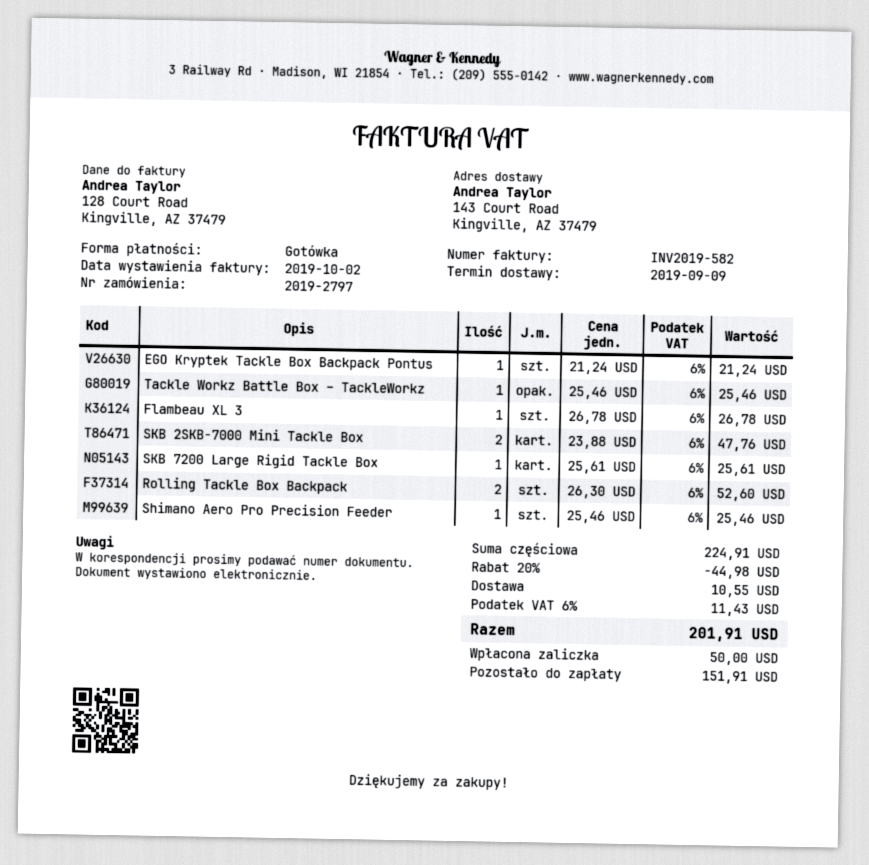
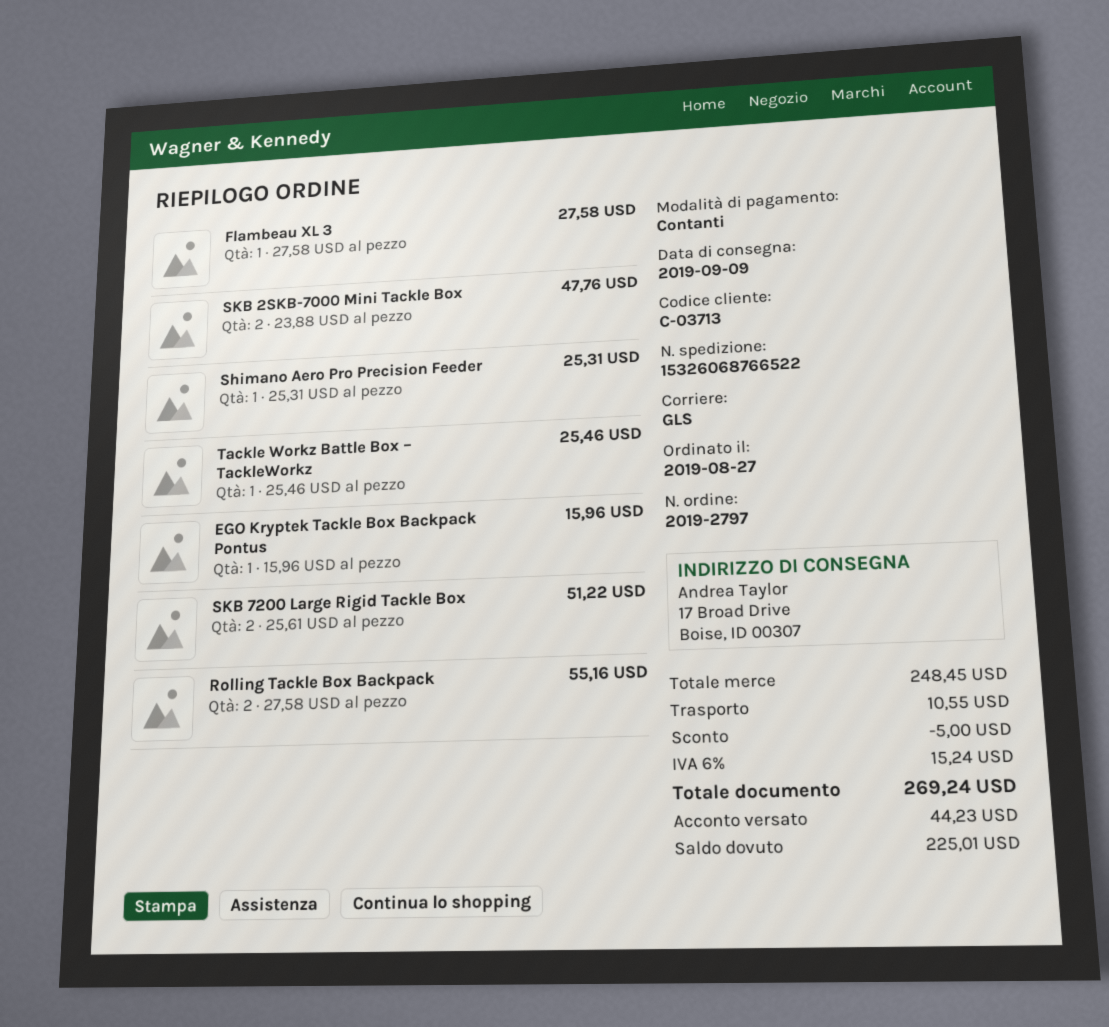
ship to: 143 Court Road, Kingville, AZ 37479 -> 17 Broad Drive, Boise, ID 00307
EGO Kryptek Tackle Box Backpack Pontus: 1 x 21.24 = 21.24 -> 1 x 15.96 = 15.96
Flambeau XL 3: 1 x 26.78 = 26.78 -> 1 x 27.58 = 27.58
SKB 7200 Large Rigid Tackle Box: 1 x 25.61 = 25.61 -> 2 x 25.61 = 51.22
Rolling Tackle Box Backpack: 2 x 26.30 = 52.60 -> 2 x 27.58 = 55.16
Shimano Aero Pro Precision Feeder: 1 x 25.46 = 25.46 -> 1 x 25.31 = 25.31
subtotal: 224.91 -> 248.45
discount: 44.98 -> 5.00
tax: 6% = 11.43 -> 6% = 15.24
total: 201.91 -> 269.24
deposit: 50.00 -> 44.23
balance: 151.91 -> 225.01

